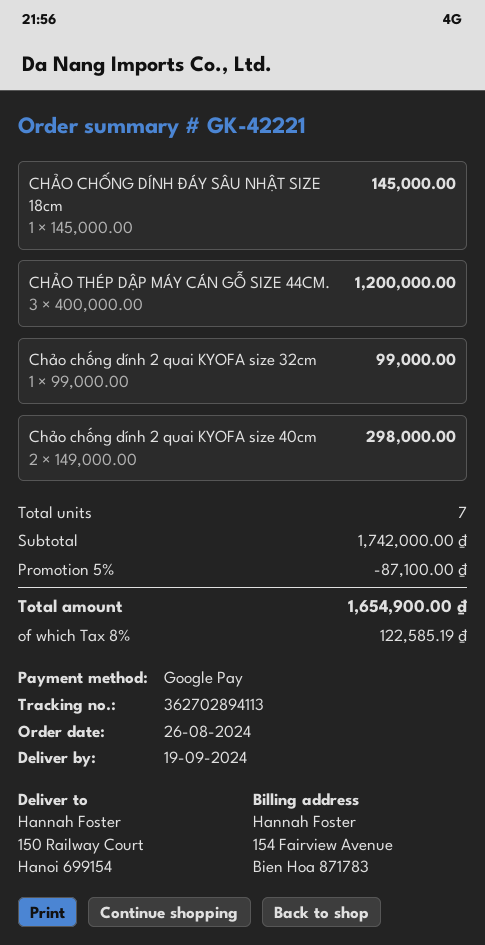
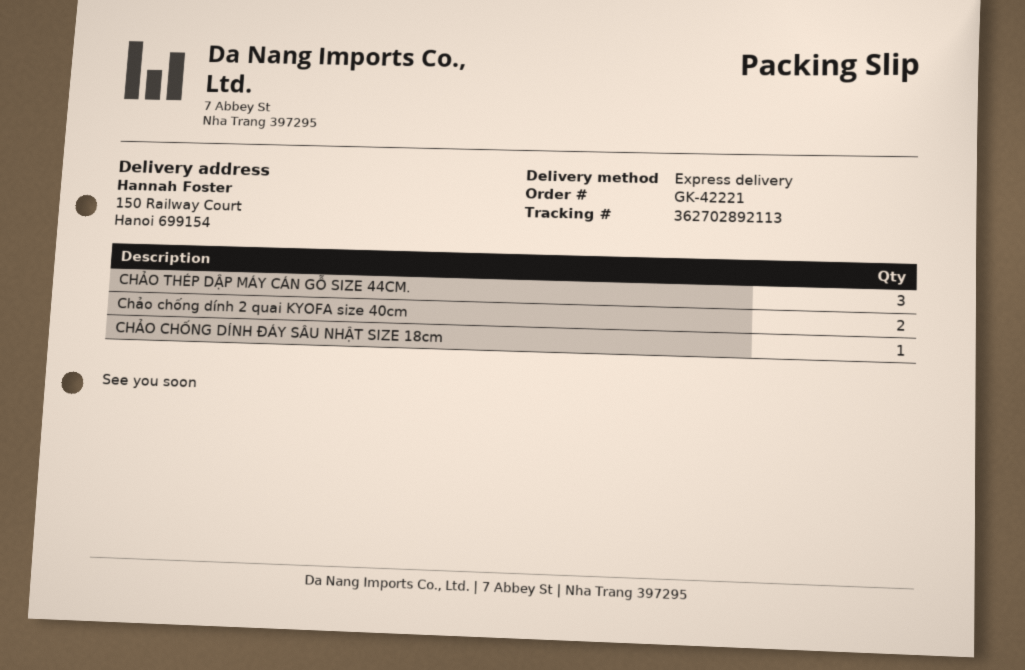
tracking number: 362702894113 -> 362702892113
Chảo chống dính 2 quai KYOFA size 32cm: 1 -> none

